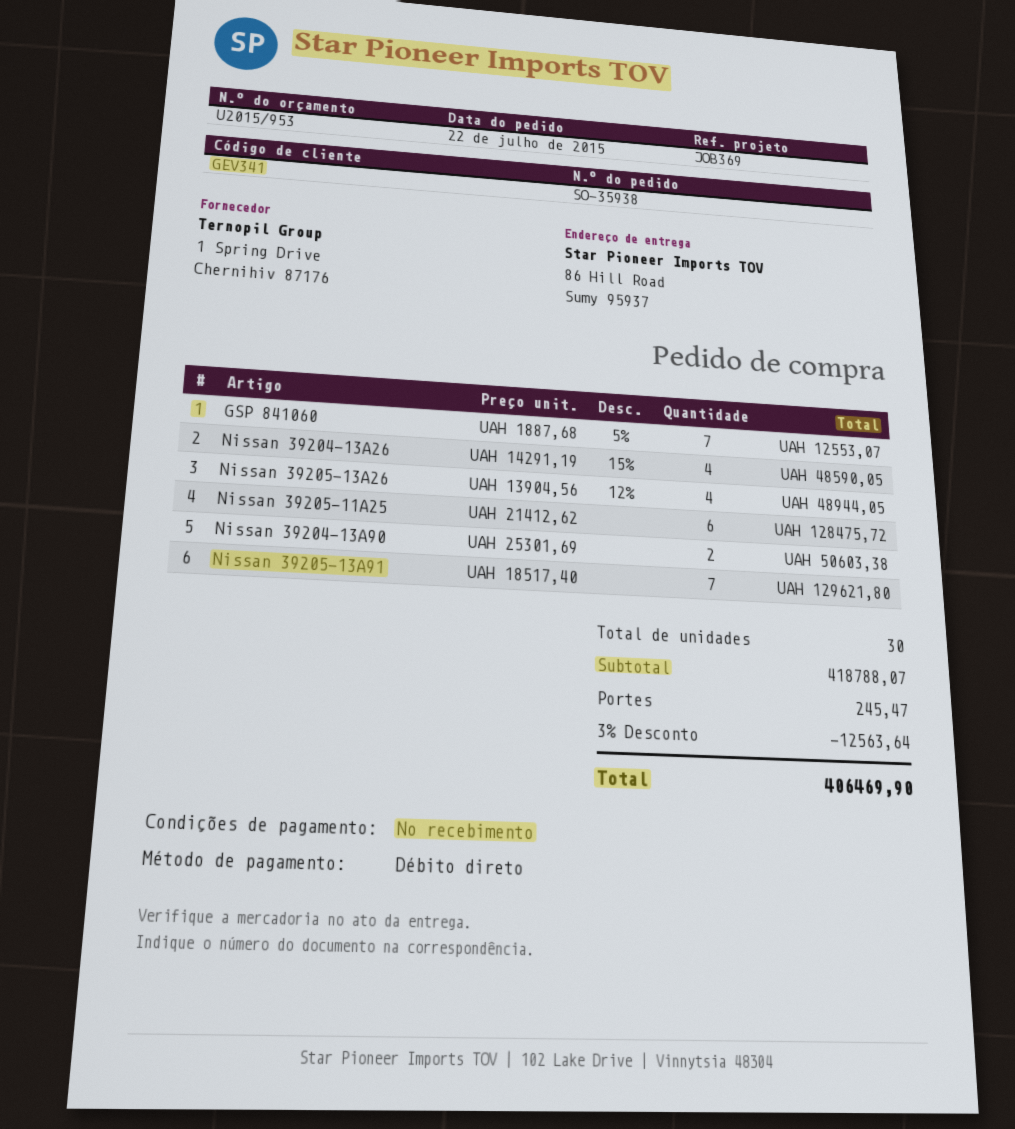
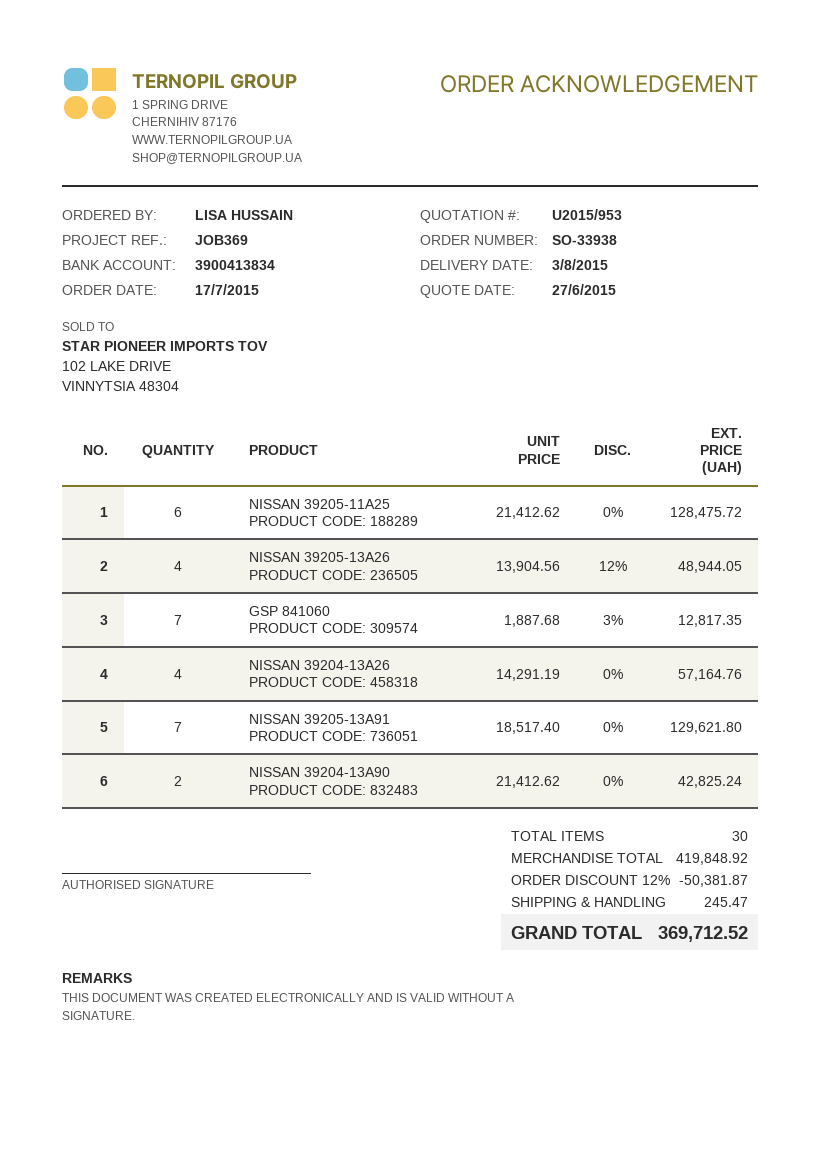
order number: SO-35938 -> SO-33938
order date: 2015-07-22 -> 2015-07-17
GSP 841060: 7 x 1887.68 - 5% = 12553.07 -> 7 x 1887.68 - 3% = 12817.35
Nissan 39204-13A26: 4 x 14291.19 - 15% = 48590.05 -> 4 x 14291.19 = 57164.76
Nissan 39204-13A90: 2 x 25301.69 = 50603.38 -> 2 x 21412.62 = 42825.24
subtotal: 418788.07 -> 419848.92
discount: 3% = 12563.64 -> 12% = 50381.87
total: 406469.90 -> 369712.52

